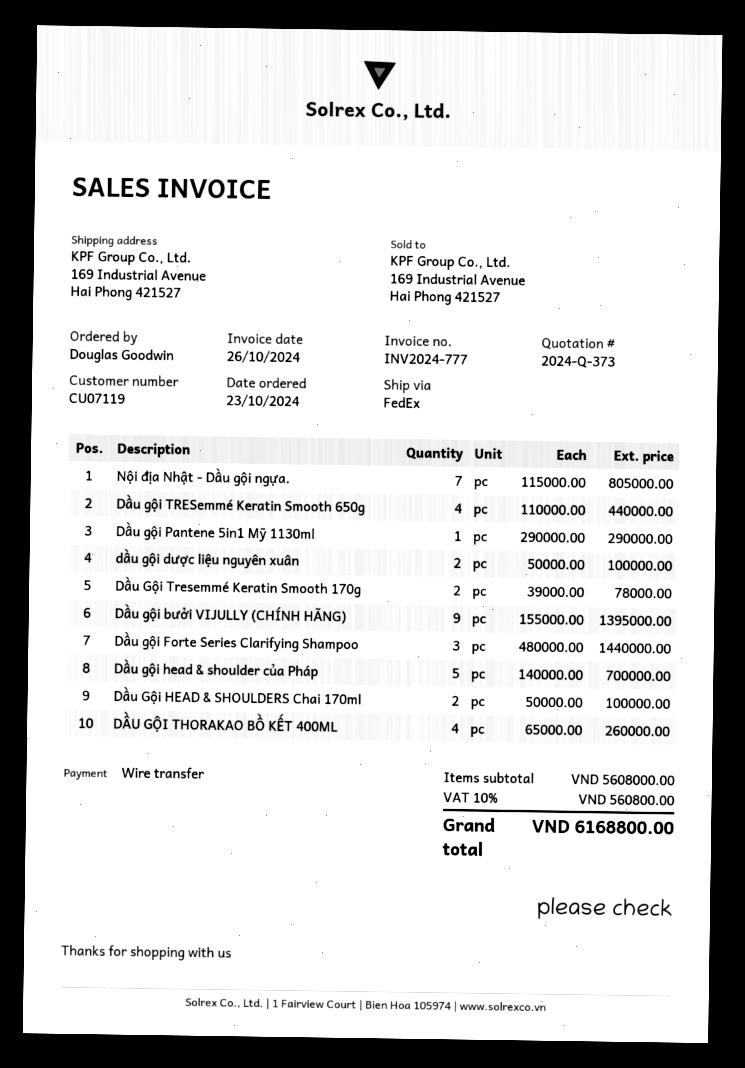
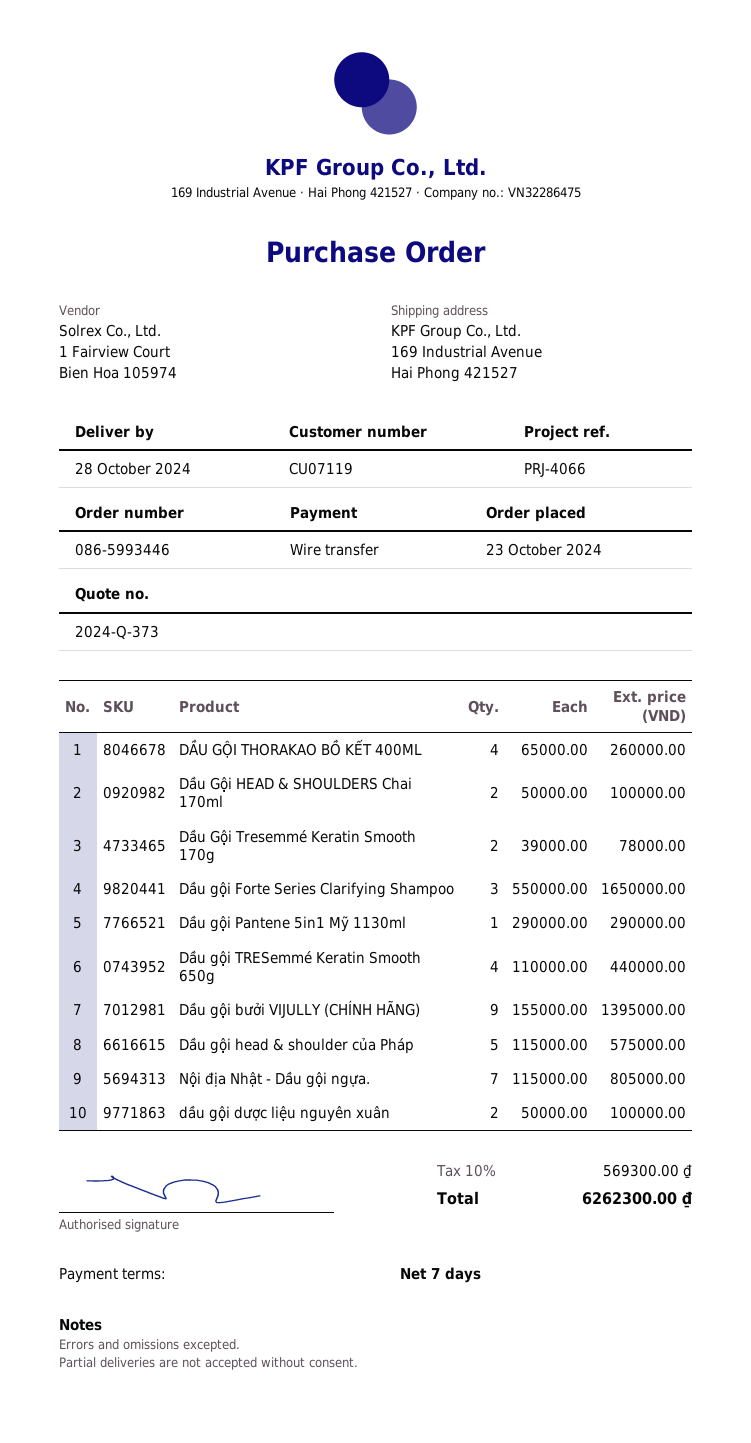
Dầu gội Forte Series Clarifying Shampoo: 3 x 480000.00 = 1440000.00 -> 3 x 550000.00 = 1650000.00
Dầu gội head & shoulder của Pháp: 5 x 140000.00 = 700000.00 -> 5 x 115000.00 = 575000.00
tax: 10% = 560800.00 -> 10% = 569300.00
total: 6168800.00 -> 6262300.00

